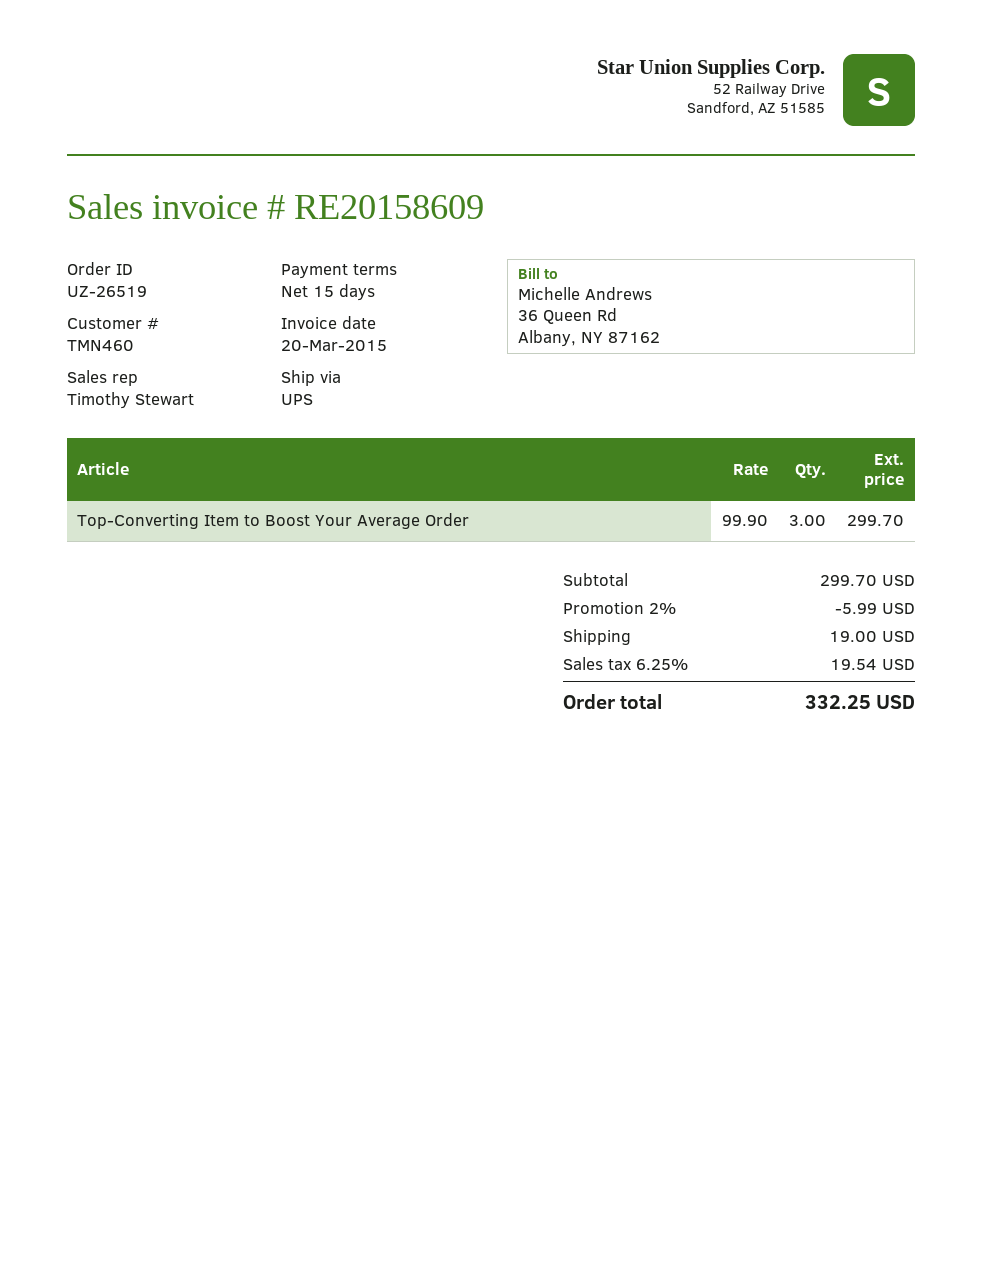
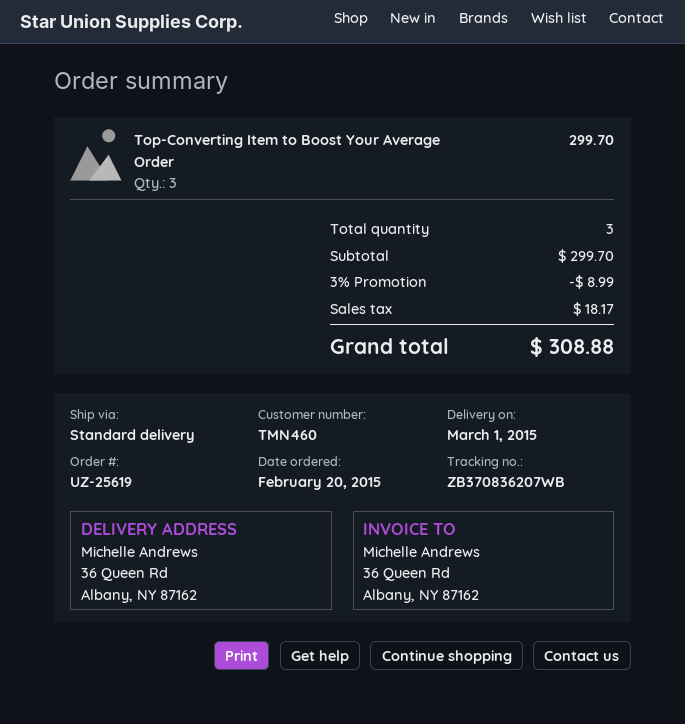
order number: UZ-26519 -> UZ-25619
shipping method: UPS -> standard
discount: 2% = 5.99 -> 3% = 8.99
shipping: 19.00 -> none
tax: 19.54 -> 18.17
total: 332.25 -> 308.88

